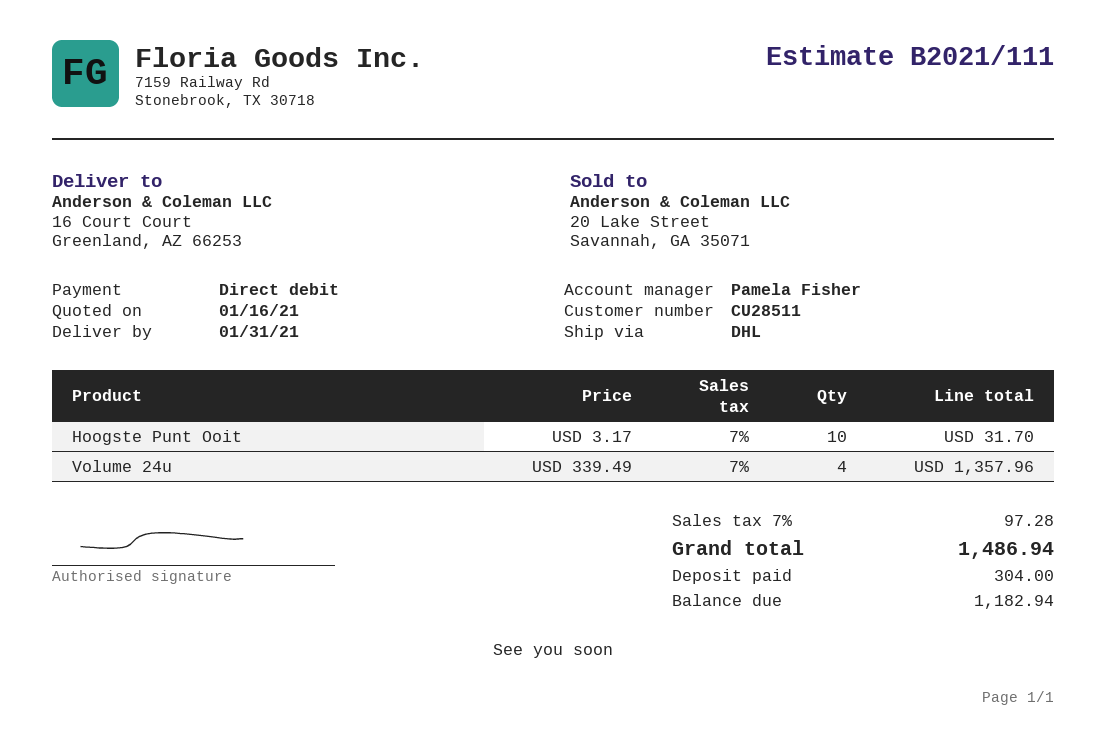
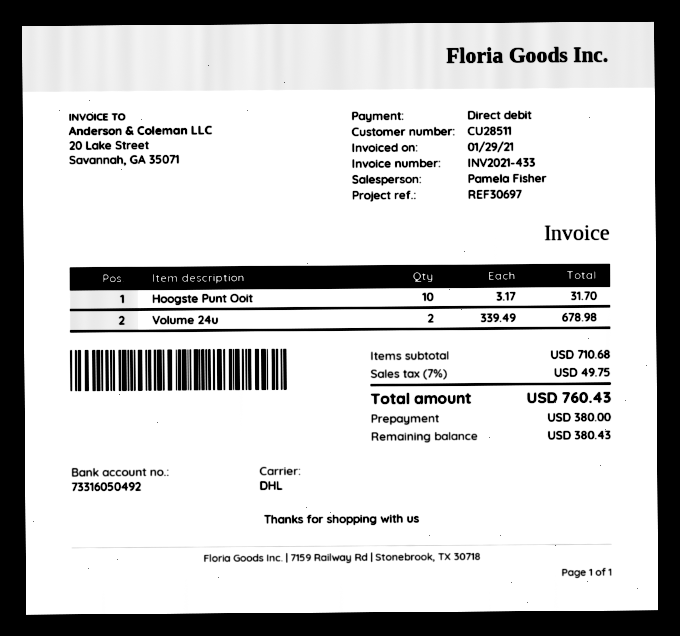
Volume 24u: 4 x 339.49 = 1357.96 -> 2 x 339.49 = 678.98
tax: 7% = 97.28 -> 7% = 49.75
total: 1486.94 -> 760.43
deposit: 304.00 -> 380.00
balance: 1182.94 -> 380.43

